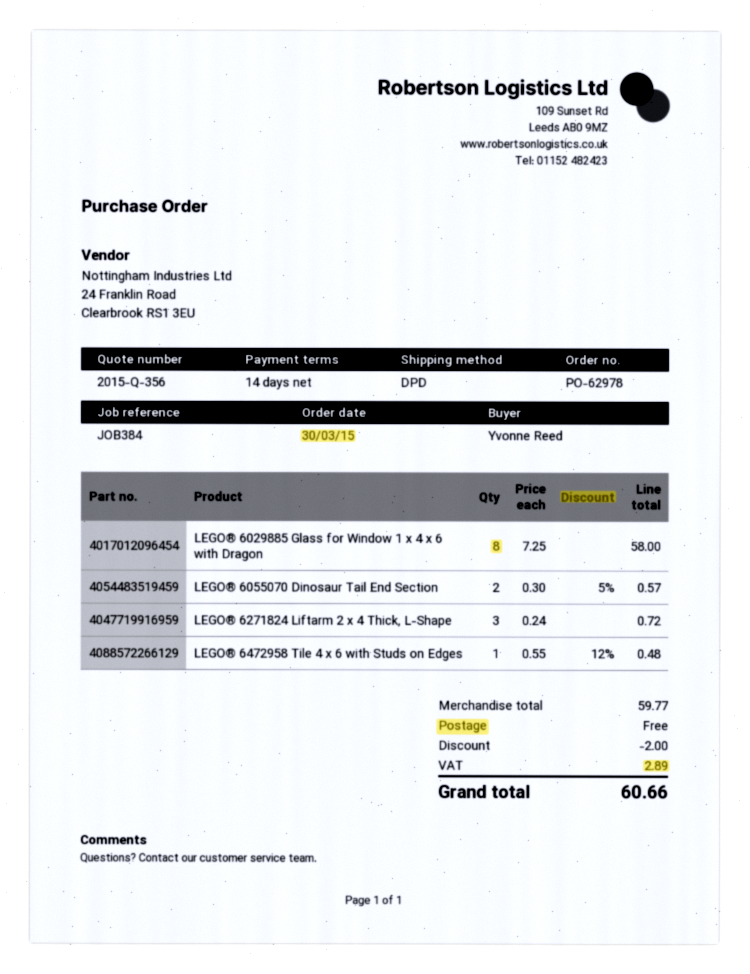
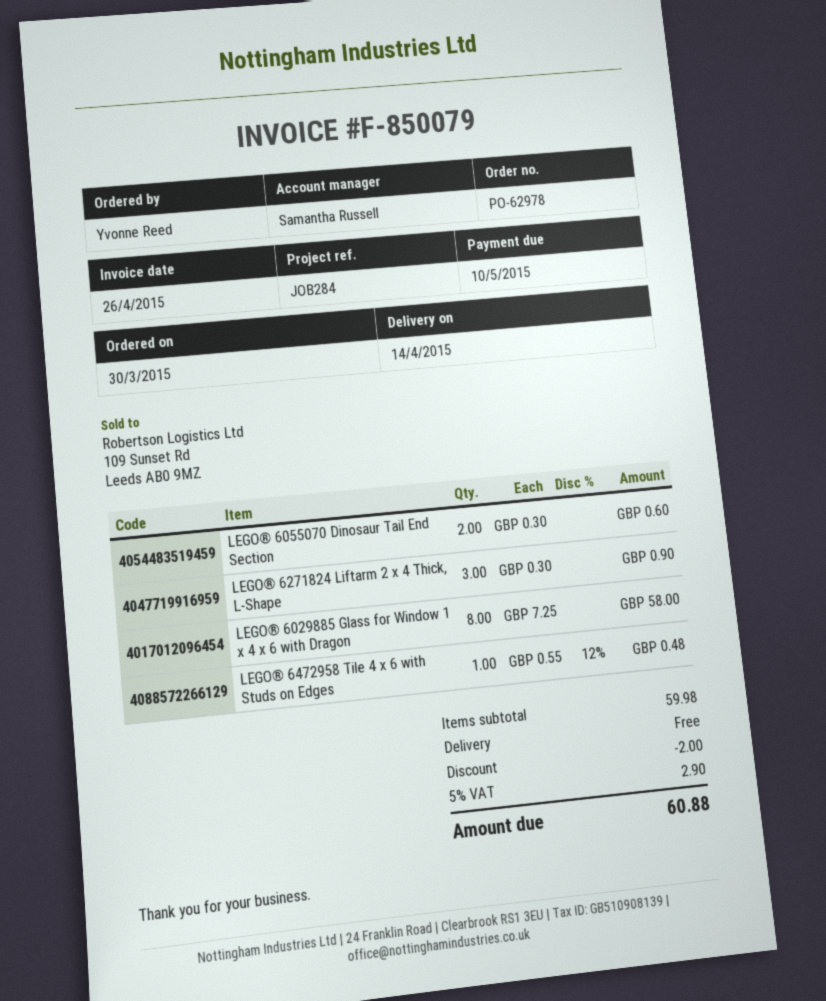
reference: JOB384 -> JOB284
LEGO® 6055070 Dinosaur Tail End Section: 2 x 0.30 - 5% = 0.57 -> 2 x 0.30 = 0.60
LEGO® 6271824 Liftarm 2 x 4 Thick, L-Shape: 3 x 0.24 = 0.72 -> 3 x 0.30 = 0.90
subtotal: 59.77 -> 59.98
tax: 2.89 -> 2.90
total: 60.66 -> 60.88

